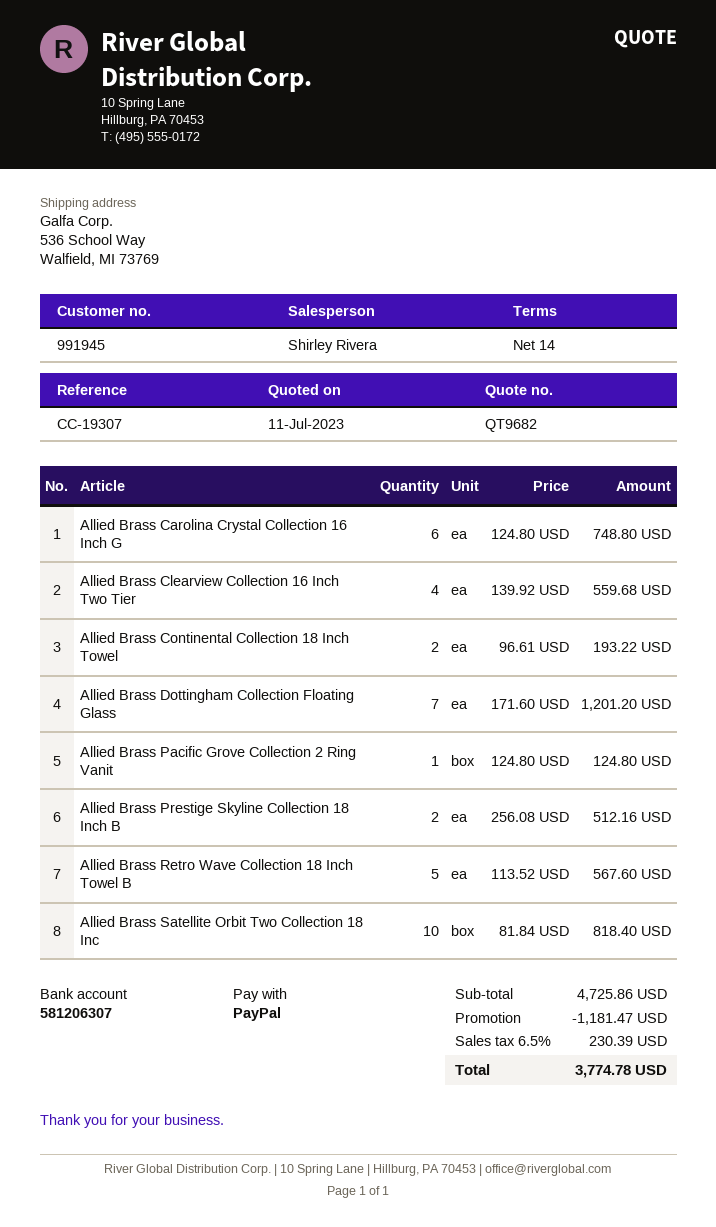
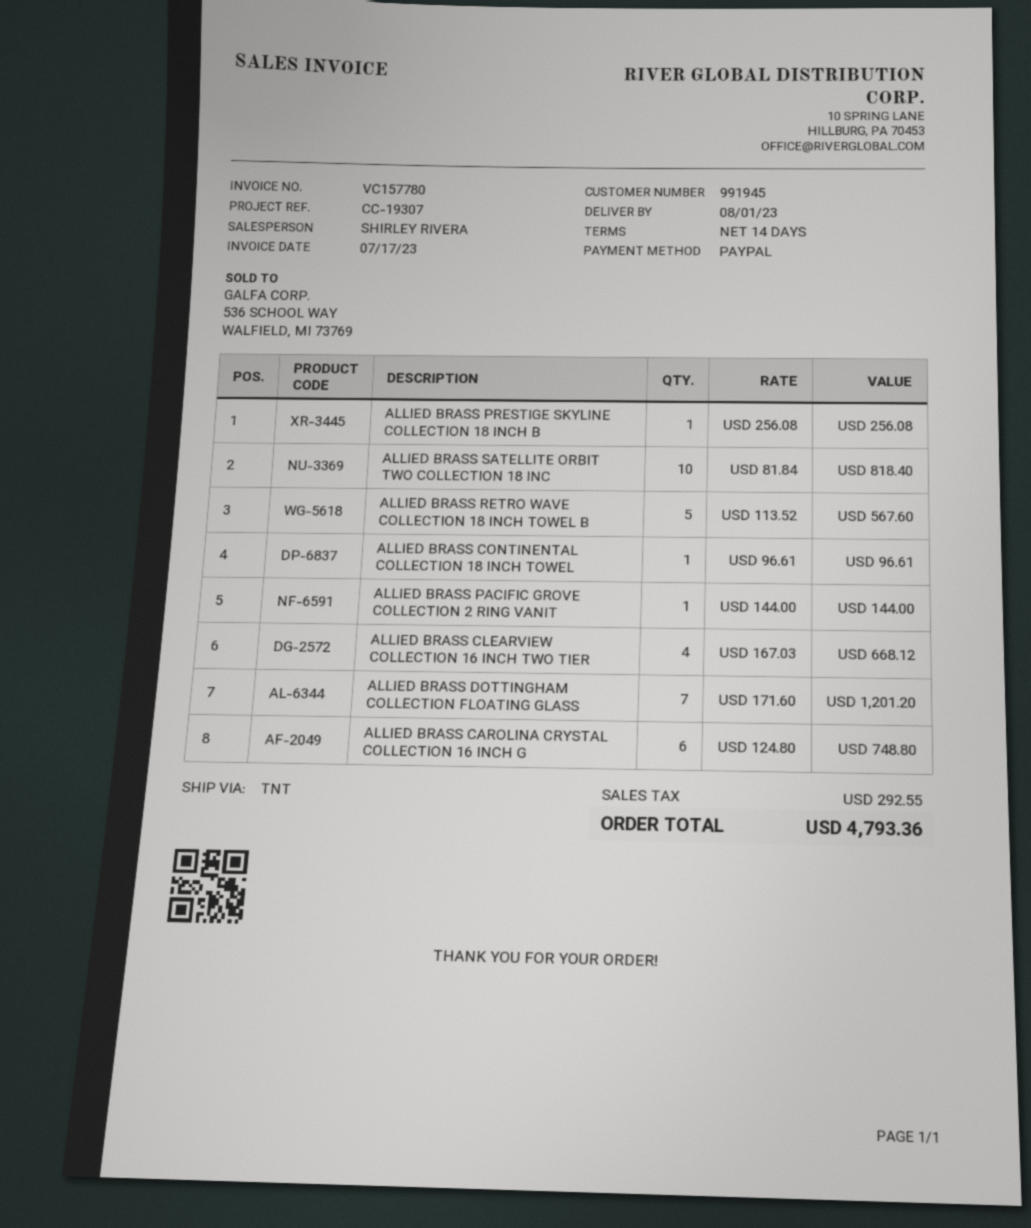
Allied Brass Clearview Collection 16 Inch Two Tier: 4 x 139.92 = 559.68 -> 4 x 167.03 = 668.12
Allied Brass Continental Collection 18 Inch Towel: 2 x 96.61 = 193.22 -> 1 x 96.61 = 96.61
Allied Brass Pacific Grove Collection 2 Ring Vanit: 1 x 124.80 = 124.80 -> 1 x 144.00 = 144.00
Allied Brass Prestige Skyline Collection 18 Inch B: 2 x 256.08 = 512.16 -> 1 x 256.08 = 256.08
discount: 1181.47 -> none
tax: 230.39 -> 292.55
total: 3774.78 -> 4793.36

